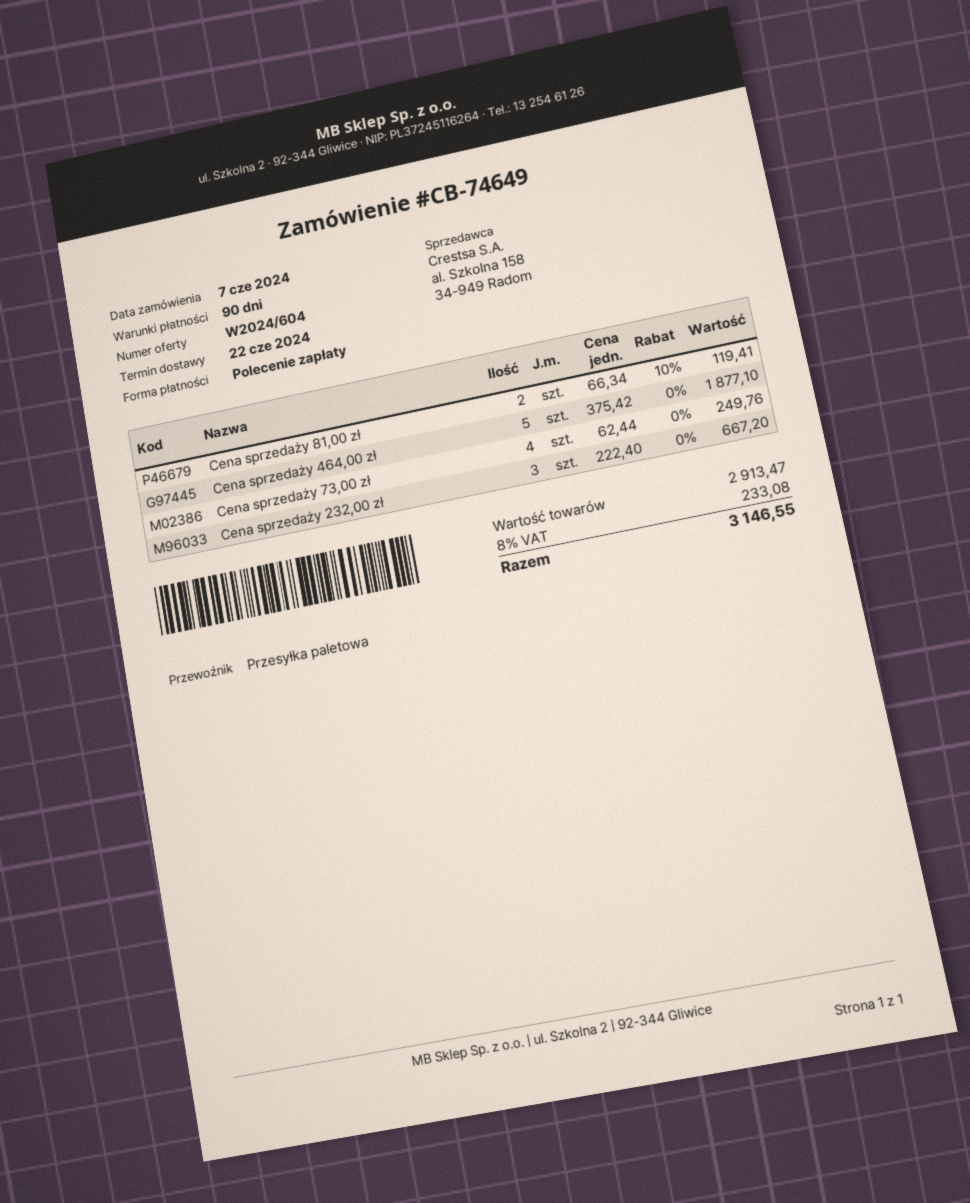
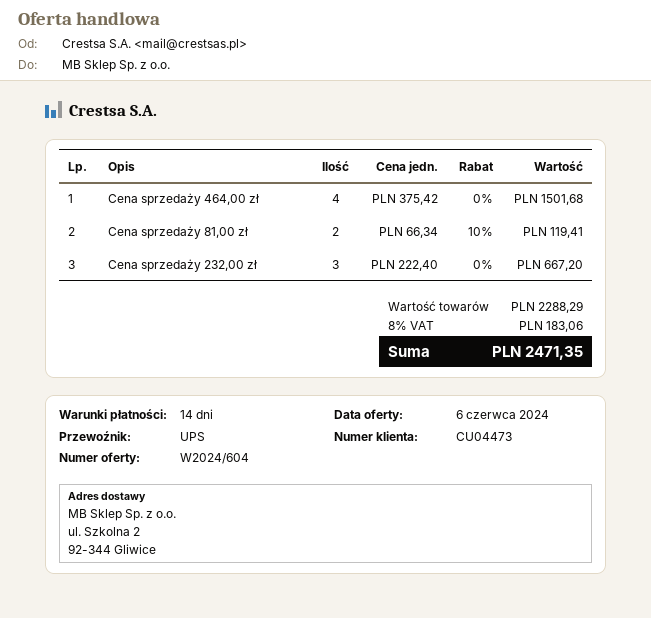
payment terms: 90 days -> 14 days
shipping method: pallet freight -> UPS
Cena sprzedaży 464,00 zł: 5 x 375.42 = 1877.10 -> 4 x 375.42 = 1501.68
Cena sprzedaży 73,00 zł: 4 x 62.44 = 249.76 -> none
subtotal: 2913.47 -> 2288.29
tax: 8% = 233.08 -> 8% = 183.06
total: 3146.55 -> 2471.35

